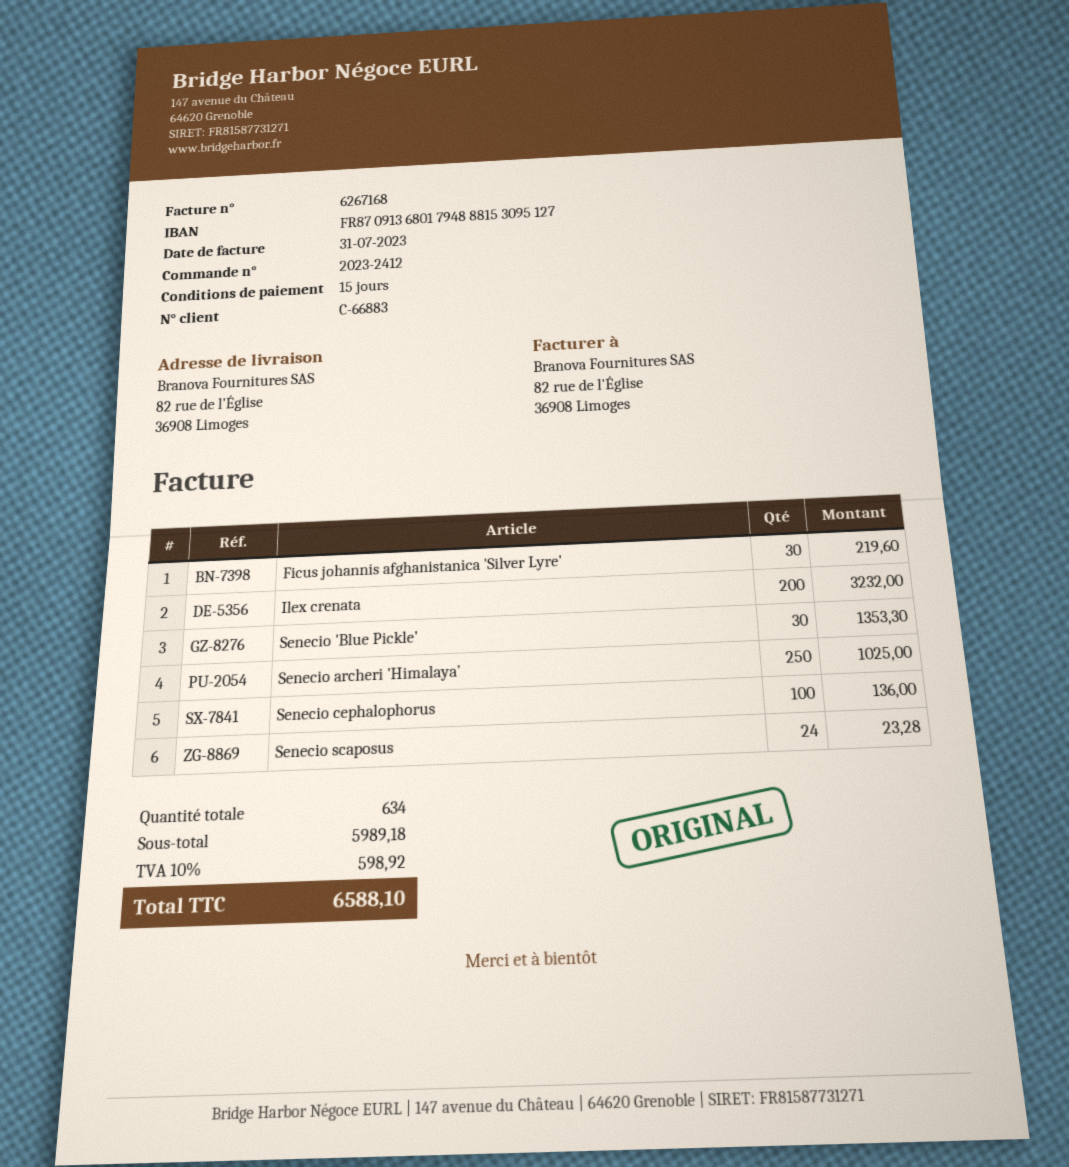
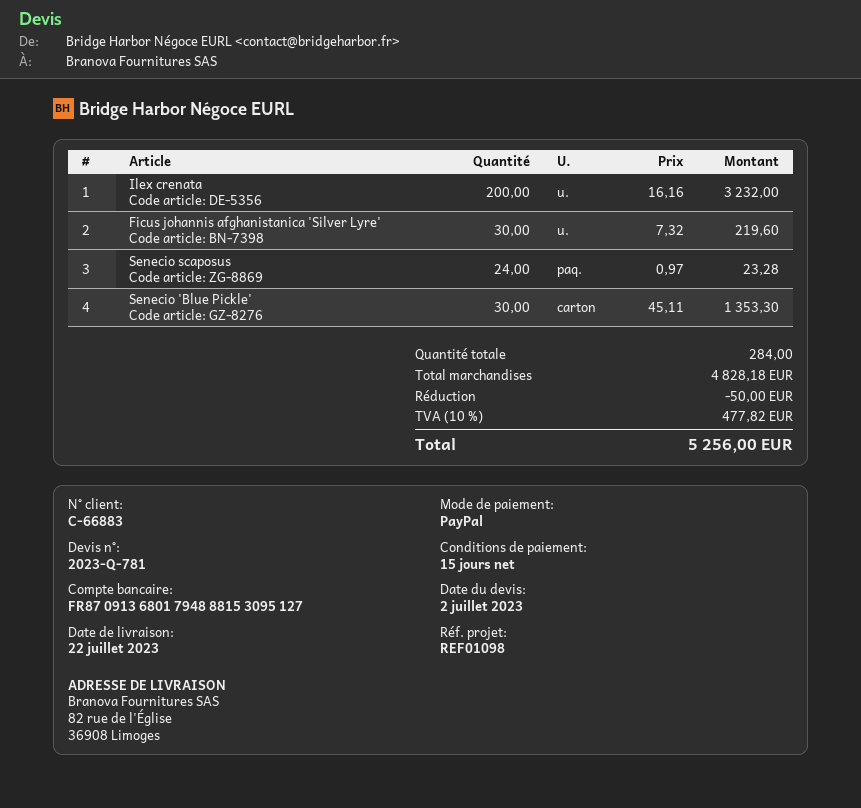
Senecio archeri 'Himalaya': 250 for 1025.00 -> none
Senecio cephalophorus: 100 for 136.00 -> none
total quantity: 634 -> 284
subtotal: 5989.18 -> 4828.18
discount: none -> 50.00
tax: 10% = 598.92 -> 10% = 477.82
total: 6588.10 -> 5256.00

